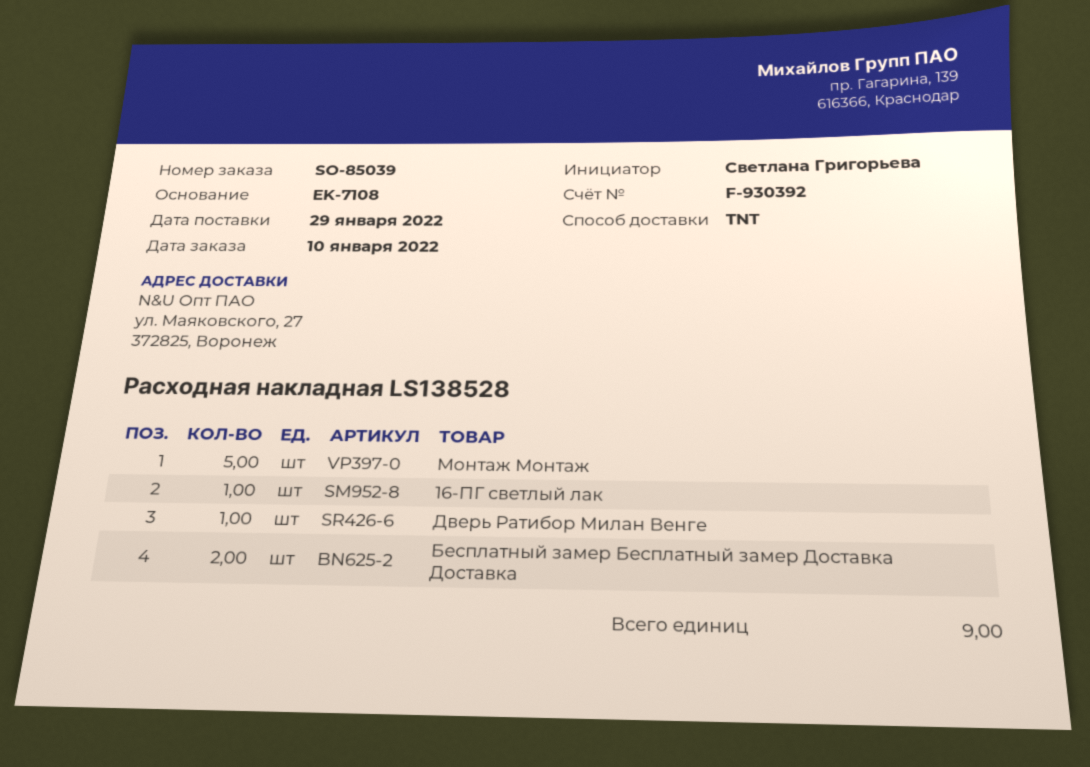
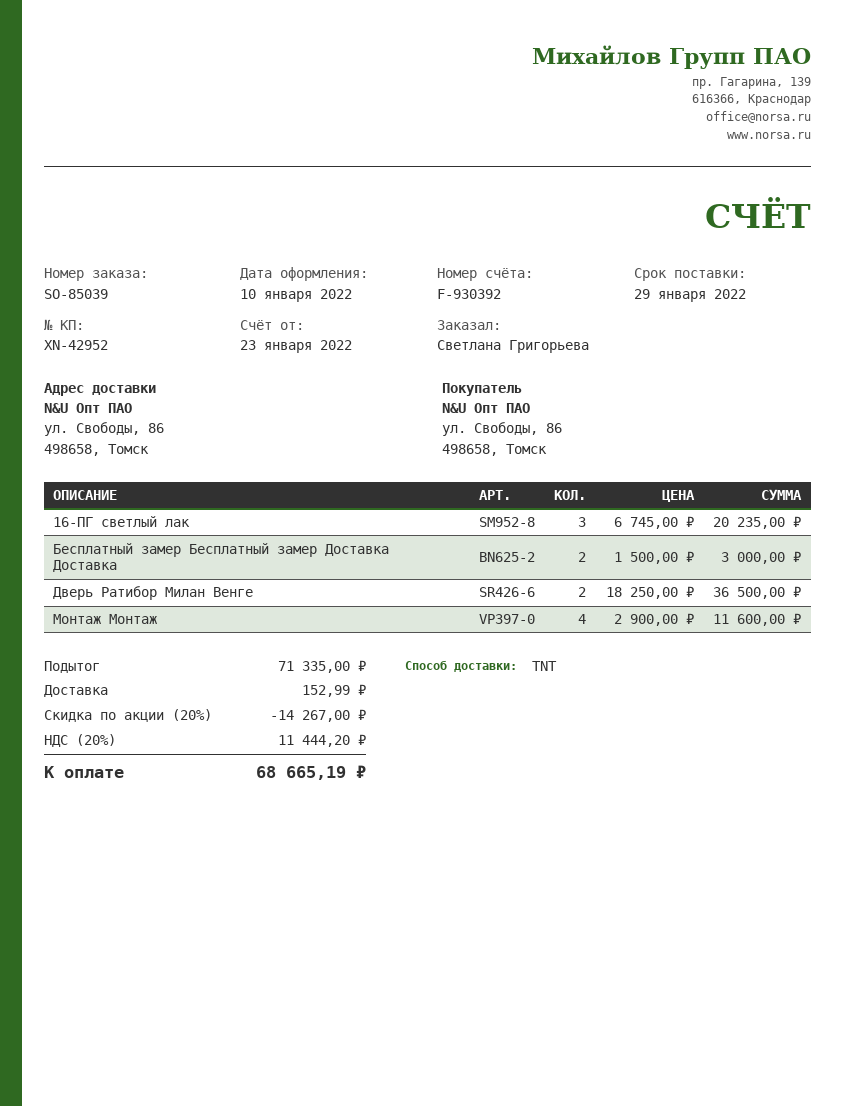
ship to: ул. Маяковского, 27, 372825, Воронеж -> ул. Свободы, 86, 498658, Томск
Монтаж Монтаж: 5 -> 4
16-ПГ светлый лак: 1 -> 3
Дверь Ратибор Милан Венге: 1 -> 2

